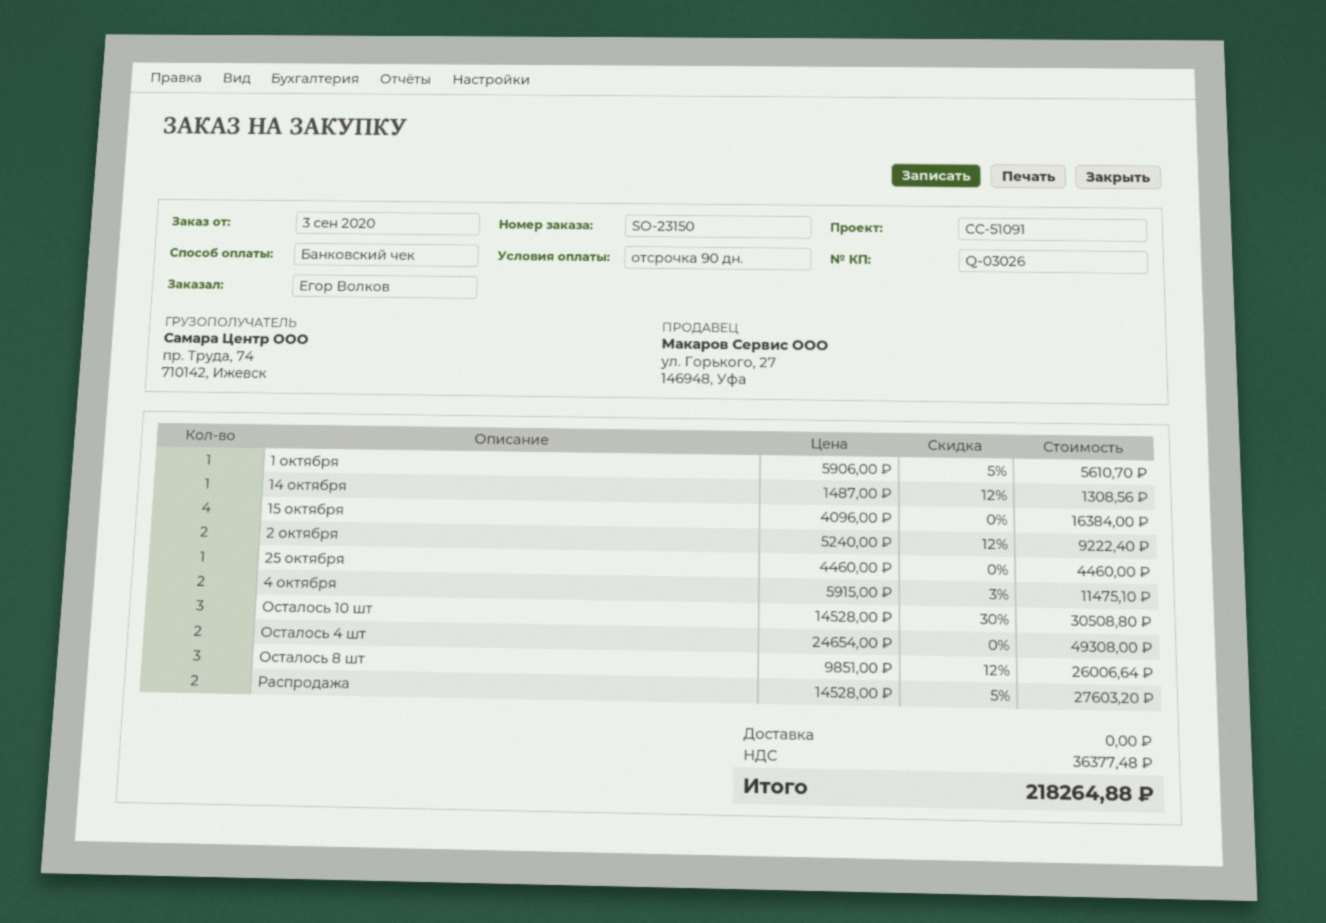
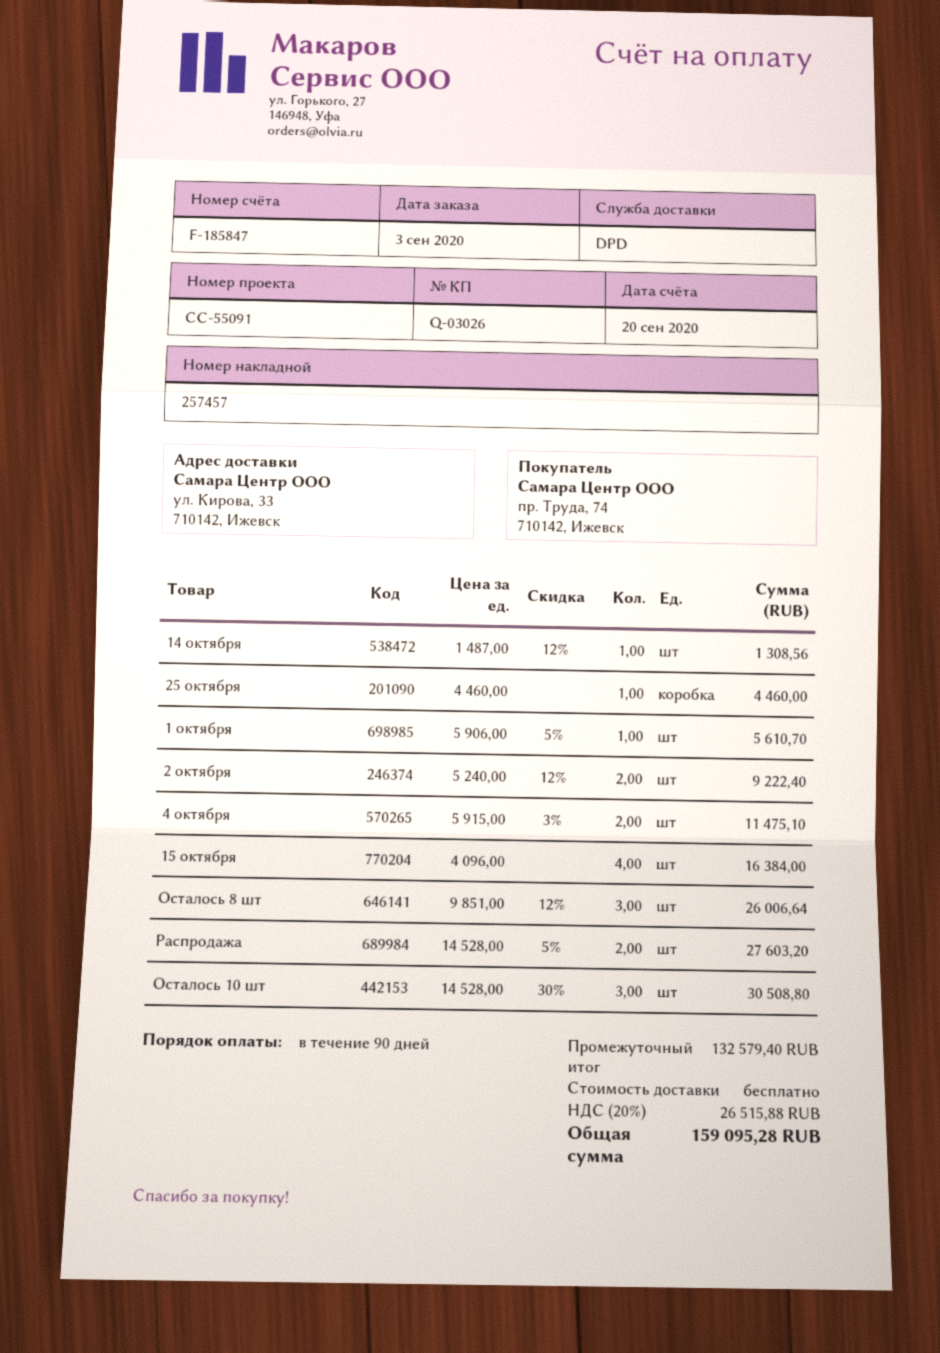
reference: CC-51091 -> CC-55091
ship to: пр. Труда, 74, 710142, Ижевск -> ул. Кирова, 33, 710142, Ижевск
Осталось 4 шт: 2 x 24654.00 = 49308.00 -> none
tax: 36377.48 -> 26515.88
total: 218264.88 -> 159095.28

